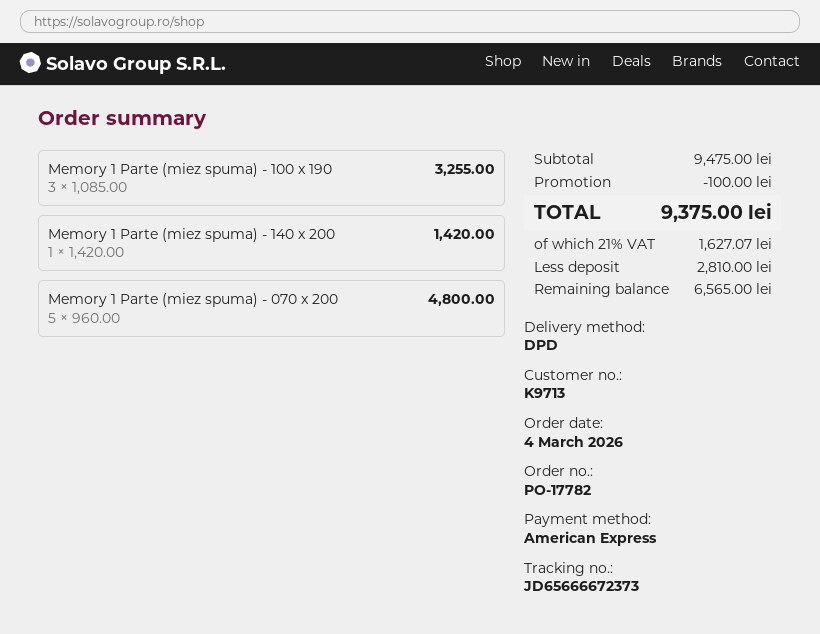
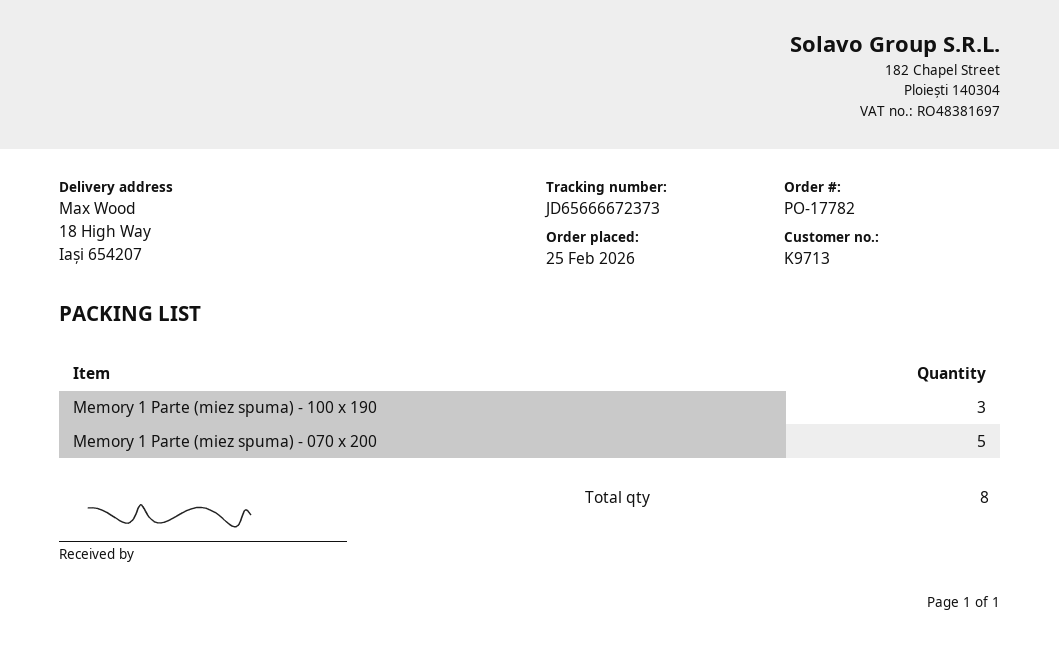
order date: 2026-03-04 -> 2026-02-25
Memory 1 Parte (miez spuma) - 140 x 200: 1 -> none

